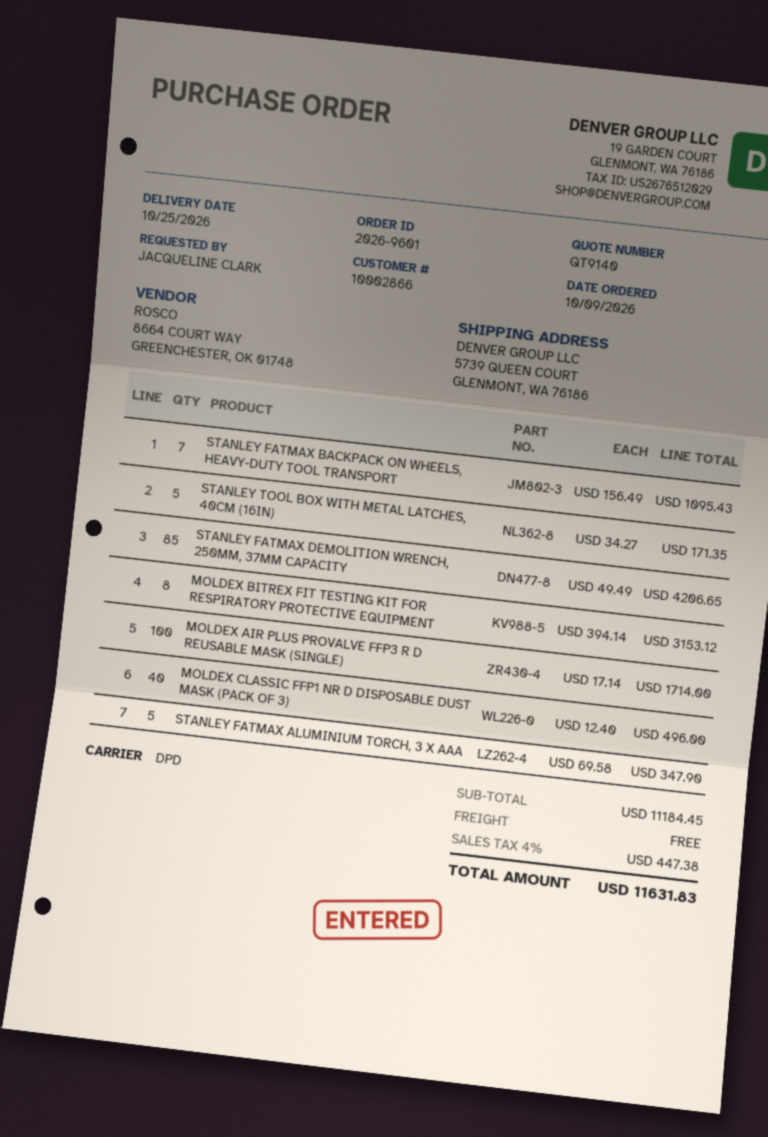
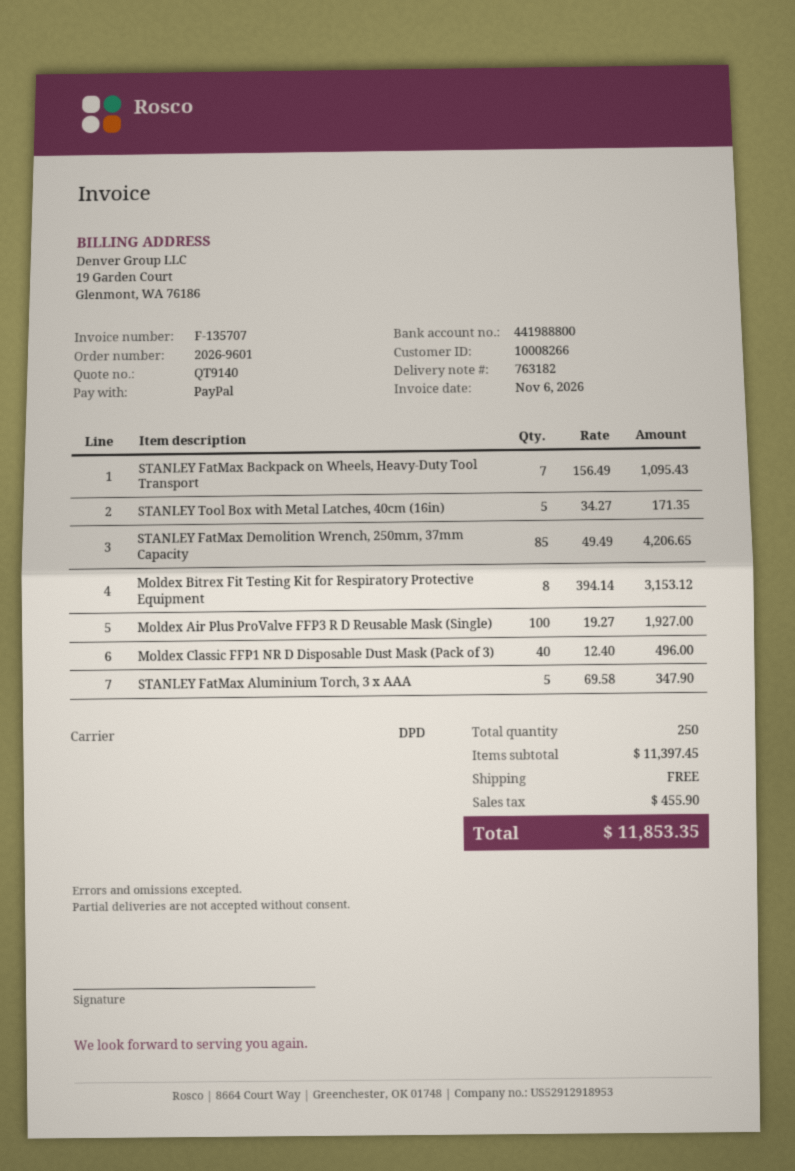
customer number: 10002866 -> 10008266
MOLDEX AIR PLUS PROVALVE FFP3 R D REUSABLE MASK (SINGLE): 100 x 17.14 = 1714.00 -> 100 x 19.27 = 1927.00
subtotal: 11184.45 -> 11397.45
tax: 447.38 -> 455.90
total: 11631.83 -> 11853.35

